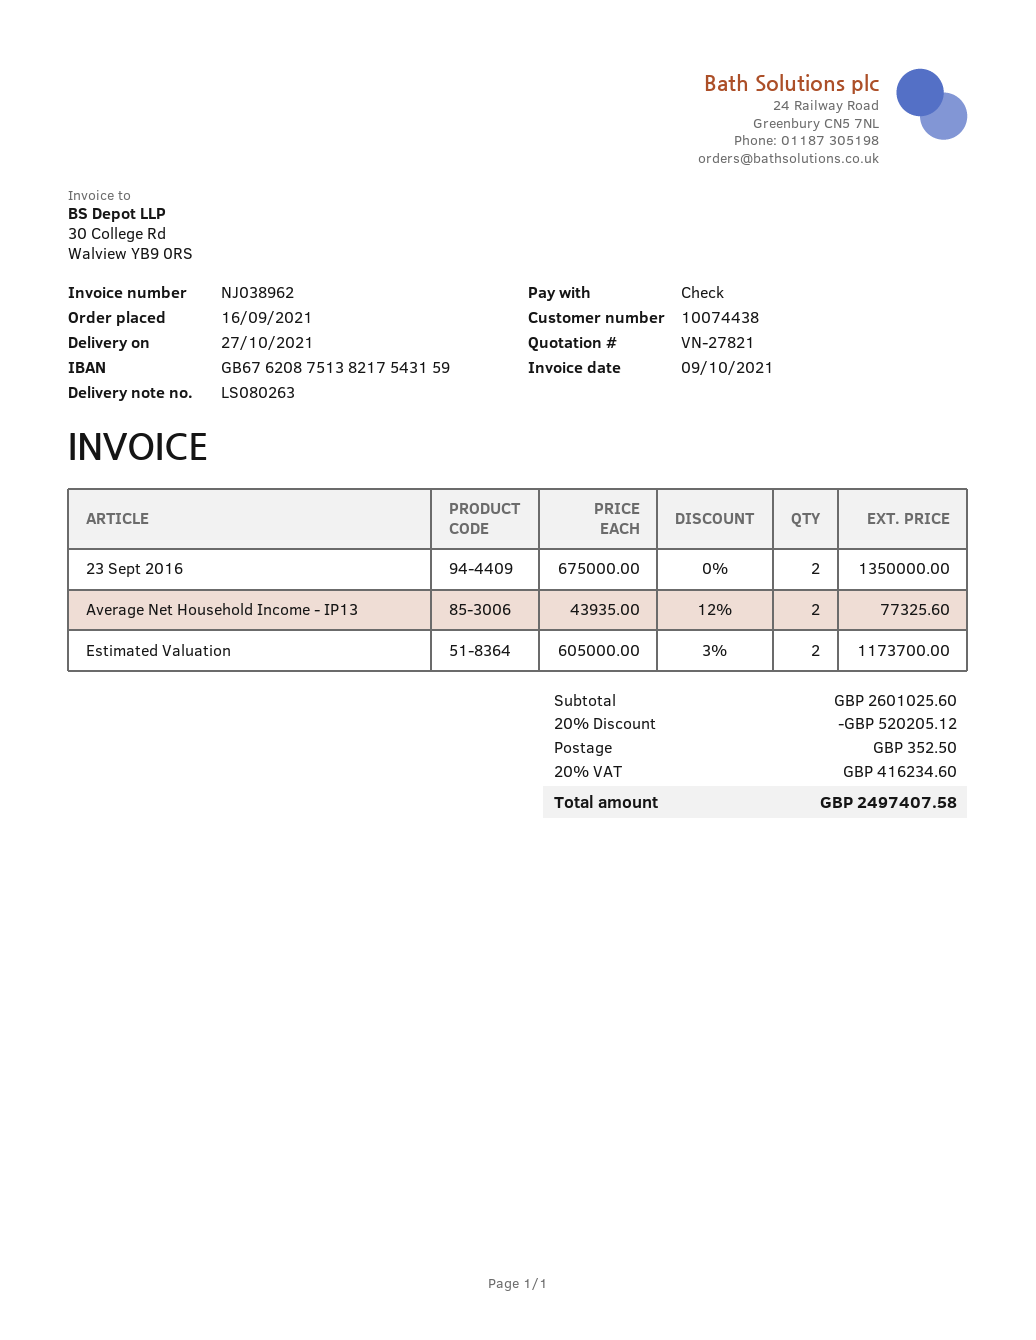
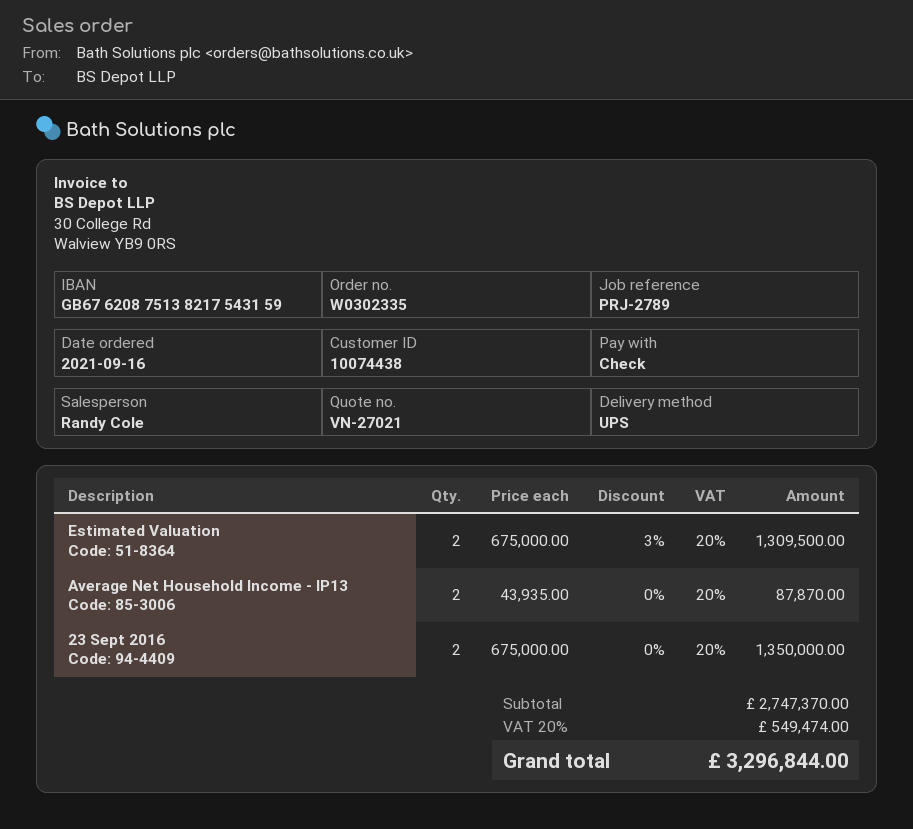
quote number: VN-27821 -> VN-27021
Average Net Household Income - IP13: 2 x 43935.00 - 12% = 77325.60 -> 2 x 43935.00 = 87870.00
Estimated Valuation: 2 x 605000.00 - 3% = 1173700.00 -> 2 x 675000.00 - 3% = 1309500.00
subtotal: 2601025.60 -> 2747370.00
discount: 20% = 520205.12 -> none
shipping: 352.50 -> none
tax: 20% = 416234.60 -> 20% = 549474.00
total: 2497407.58 -> 3296844.00

